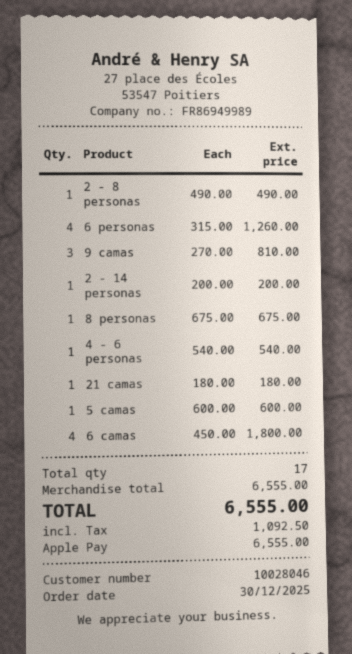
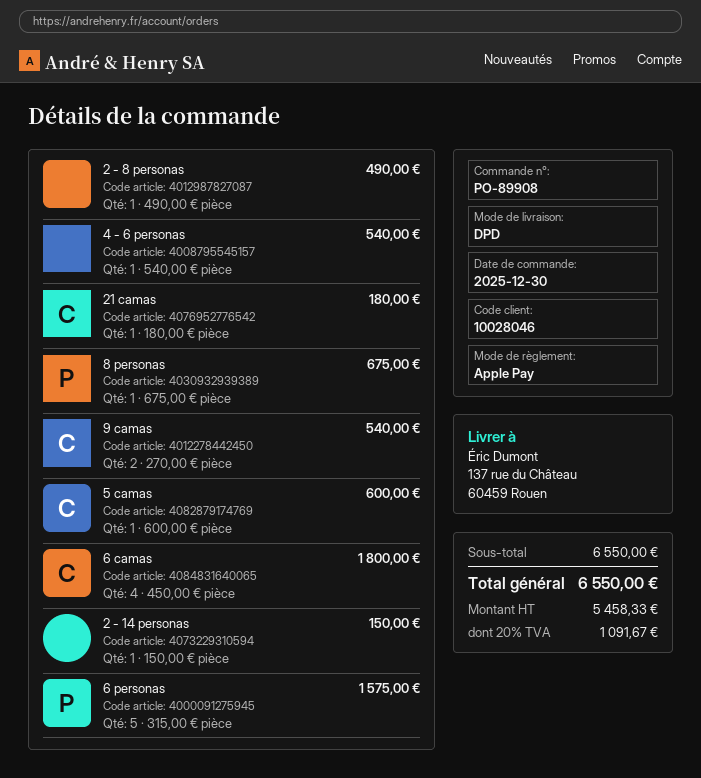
6 personas: 4 x 315.00 = 1260.00 -> 5 x 315.00 = 1575.00
9 camas: 3 x 270.00 = 810.00 -> 2 x 270.00 = 540.00
2 - 14 personas: 1 x 200.00 = 200.00 -> 1 x 150.00 = 150.00
subtotal: 6555.00 -> 6550.00
tax: 1092.50 -> 1091.67
total: 6555.00 -> 6550.00

